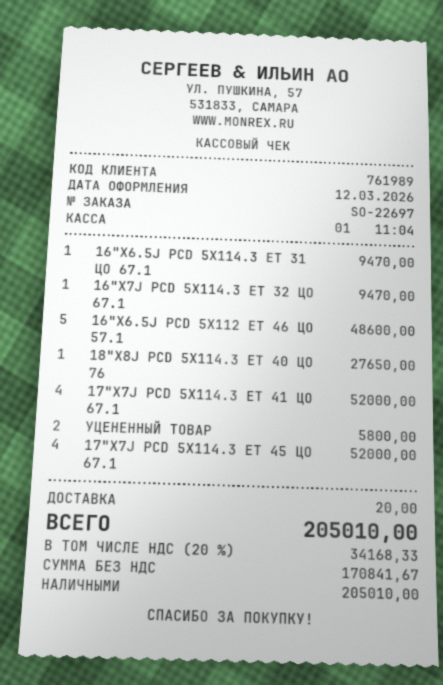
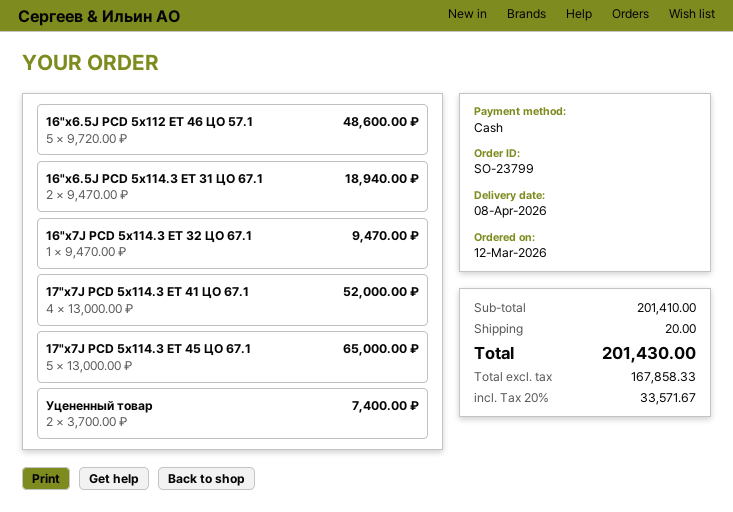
order number: SO-22697 -> SO-23799
16"X6.5J PCD 5X114.3 ЕТ 31 ЦО 67.1: 1 for 9470.00 -> 2 for 18940.00
18"X8J PCD 5X114.3 ЕТ 40 ЦО 76: 1 for 27650.00 -> none
УЦЕНЕННЫЙ ТОВАР: 2 for 5800.00 -> 2 for 7400.00
17"X7J PCD 5X114.3 ЕТ 45 ЦО 67.1: 4 for 52000.00 -> 5 for 65000.00
net: 170841.67 -> 167858.33
tax: 20% = 34168.33 -> 20% = 33571.67
total: 205010.00 -> 201430.00

